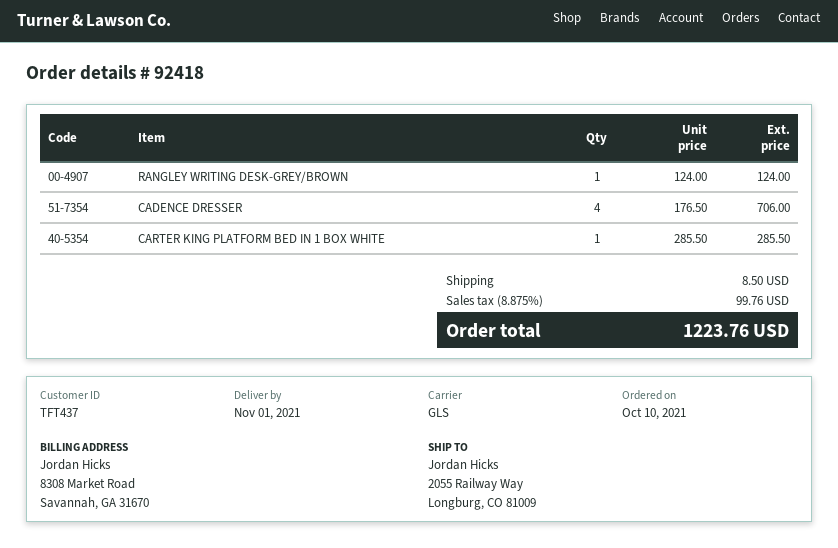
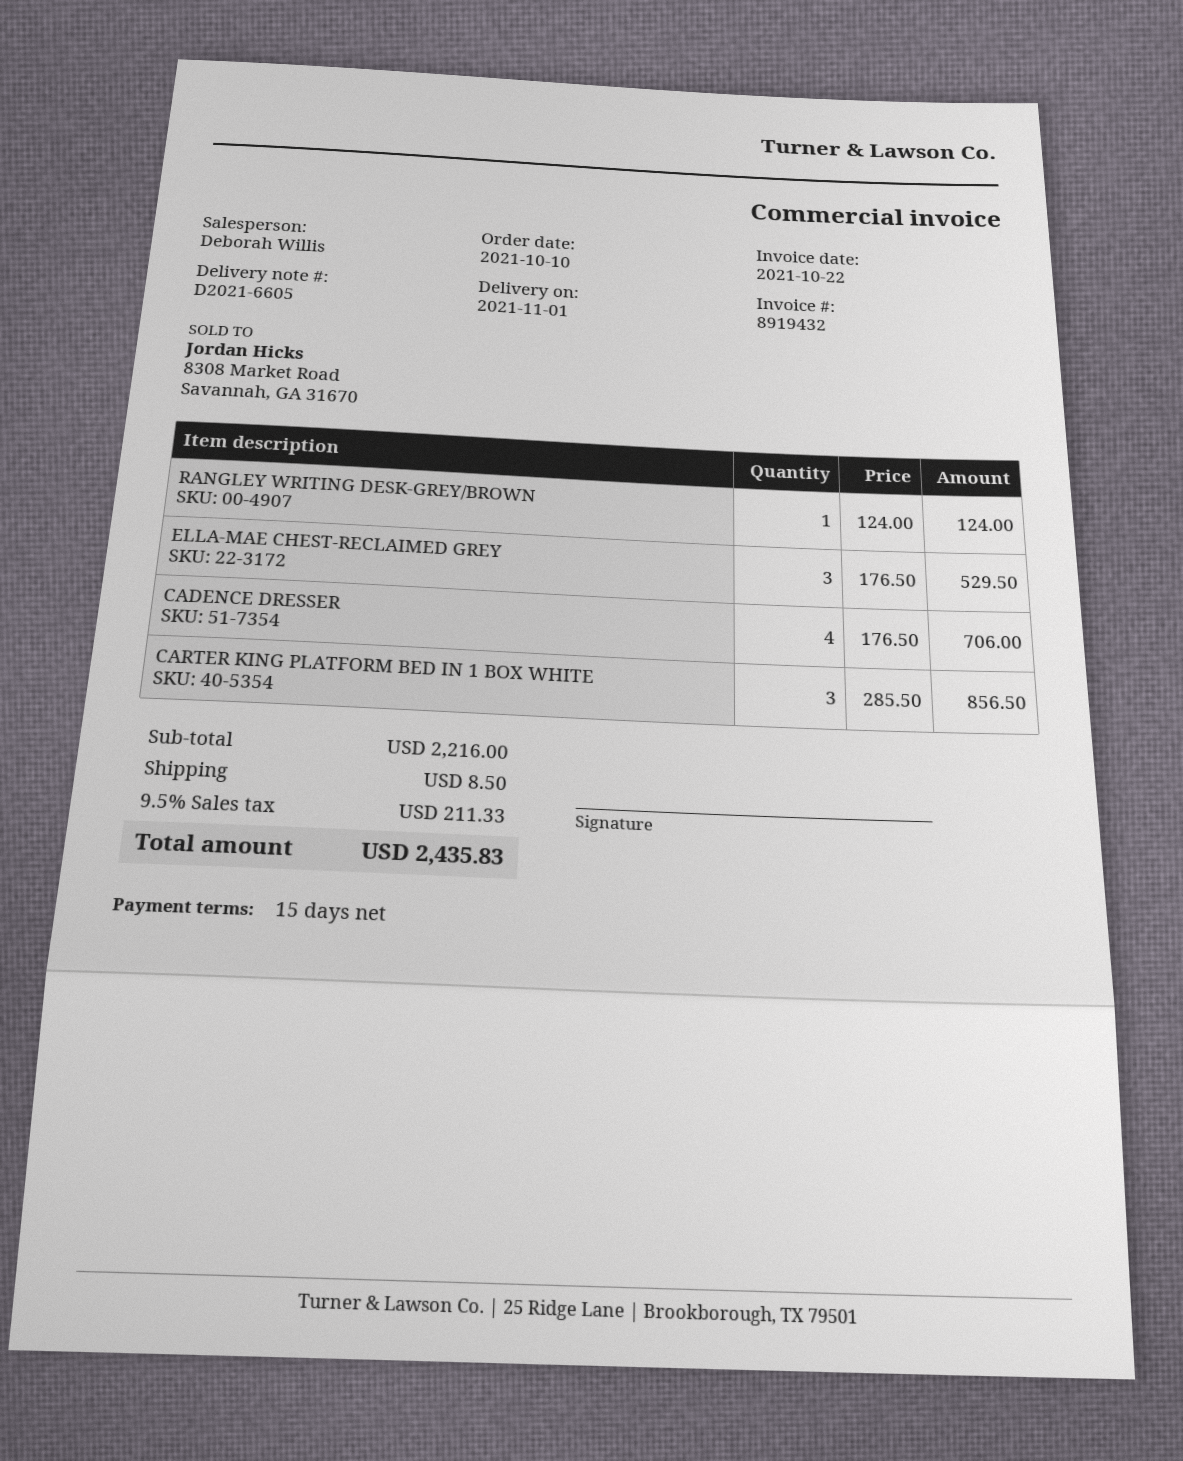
CARTER KING PLATFORM BED IN 1 BOX WHITE: 1 x 285.50 = 285.50 -> 3 x 285.50 = 856.50
ELLA-MAE CHEST-RECLAIMED GREY: none -> 3 x 176.50 = 529.50
tax: 8.875% = 99.76 -> 9.5% = 211.33
total: 1223.76 -> 2435.83

